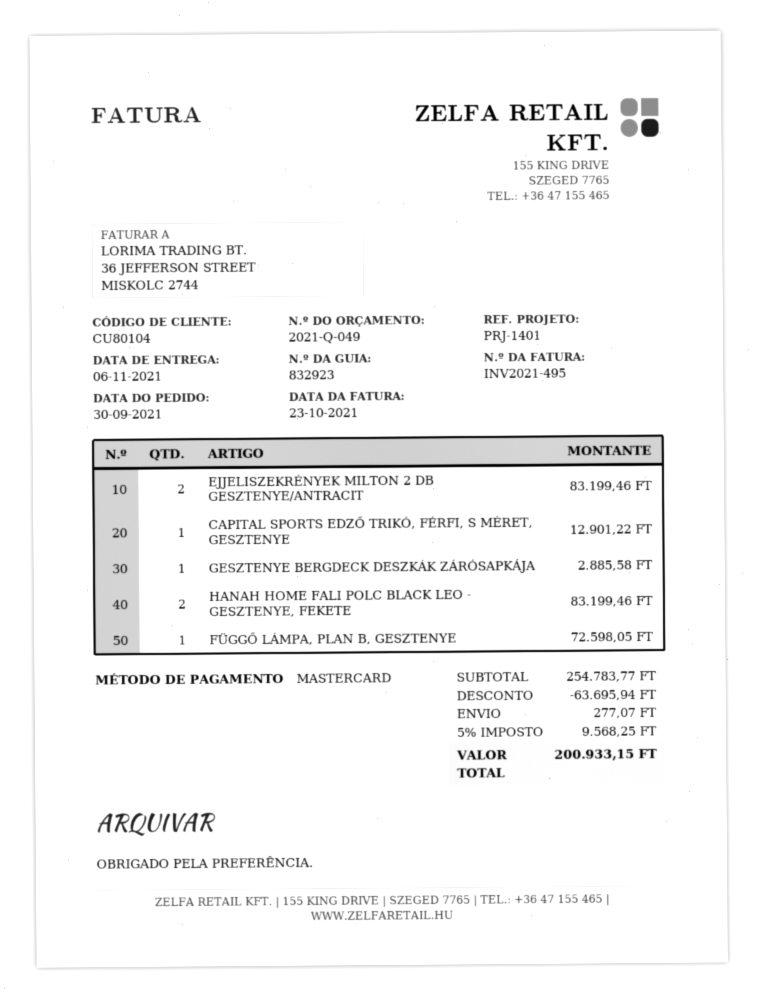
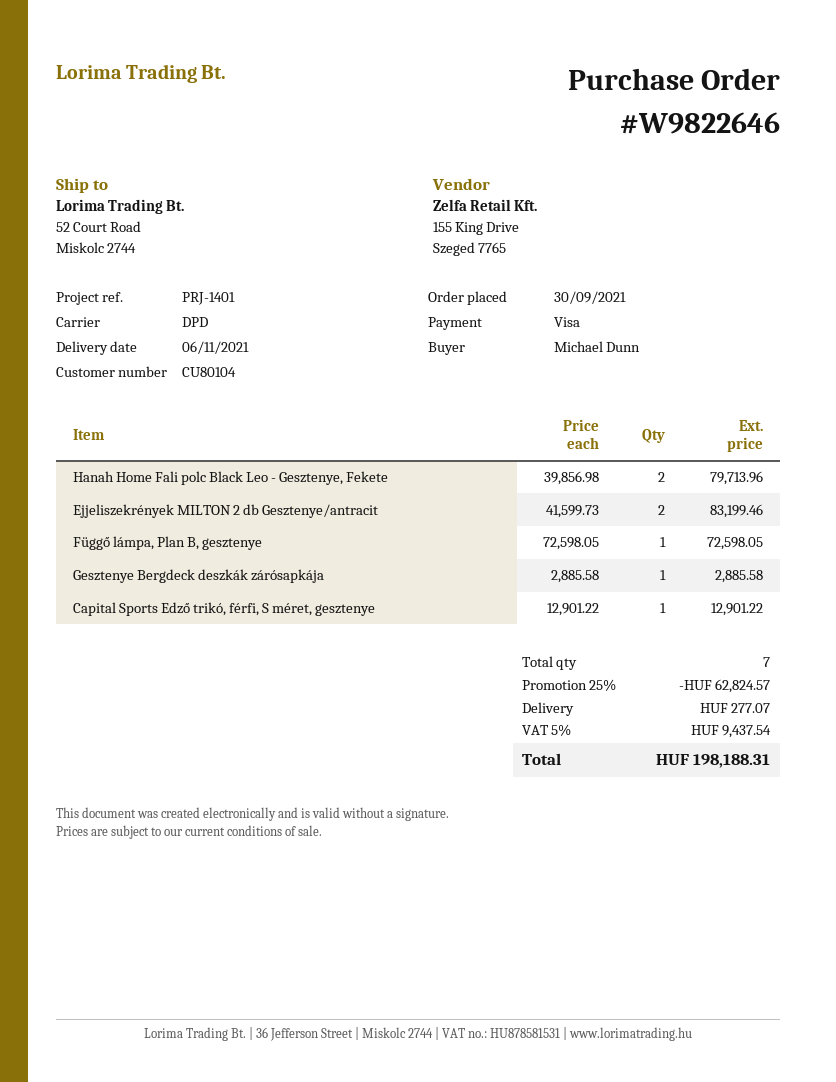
payment method: Mastercard -> Visa
HANAH HOME FALI POLC BLACK LEO - GESZTENYE, FEKETE: 2 for 83199.46 -> 2 for 79713.96
discount: 63695.94 -> 62824.57
tax: 5% = 9568.25 -> 5% = 9437.54
total: 200933.15 -> 198188.31

